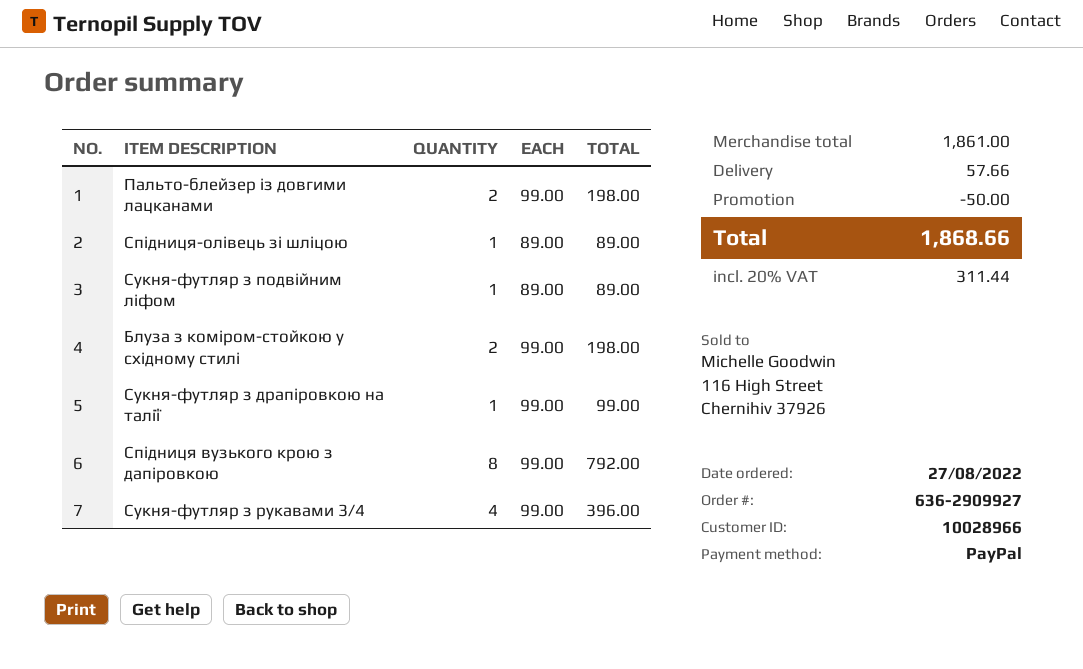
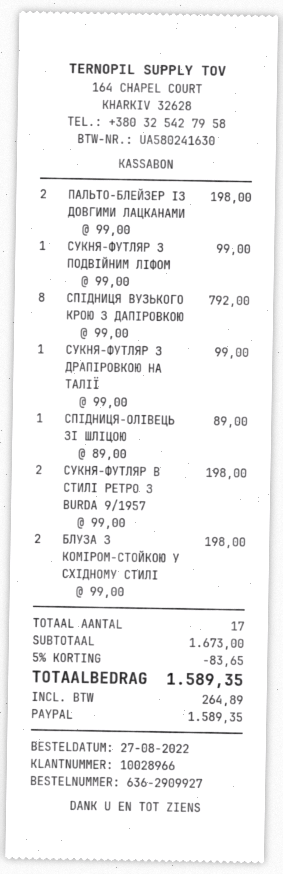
Сукня-футляр з подвійним ліфом: 1 x 89.00 = 89.00 -> 1 x 99.00 = 99.00
Сукня-футляр з рукавами 3/4: 4 x 99.00 = 396.00 -> none
СУКНЯ-ФУТЛЯР В СТИЛІ РЕТРО З BURDA 9/1957: none -> 2 x 99.00 = 198.00
subtotal: 1861.00 -> 1673.00
discount: 50.00 -> 83.65
shipping: 57.66 -> none
tax: 311.44 -> 264.89
total: 1868.66 -> 1589.35

